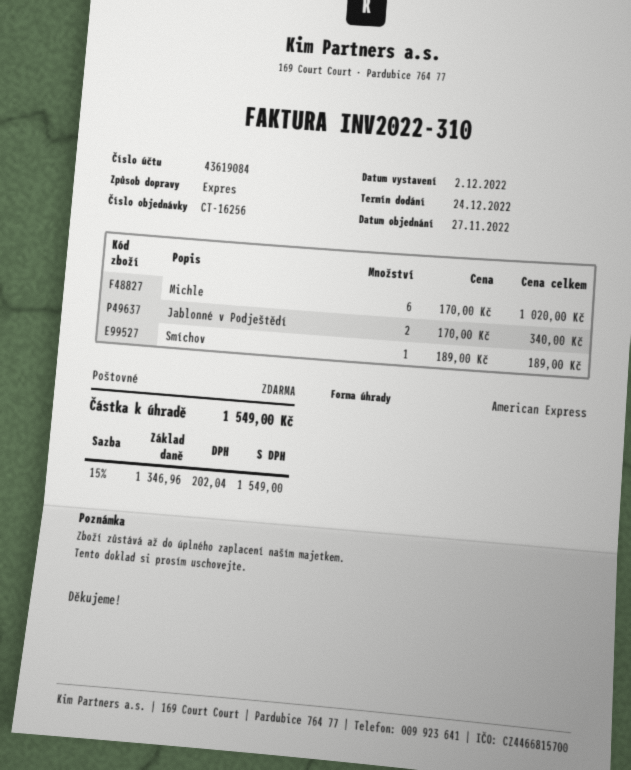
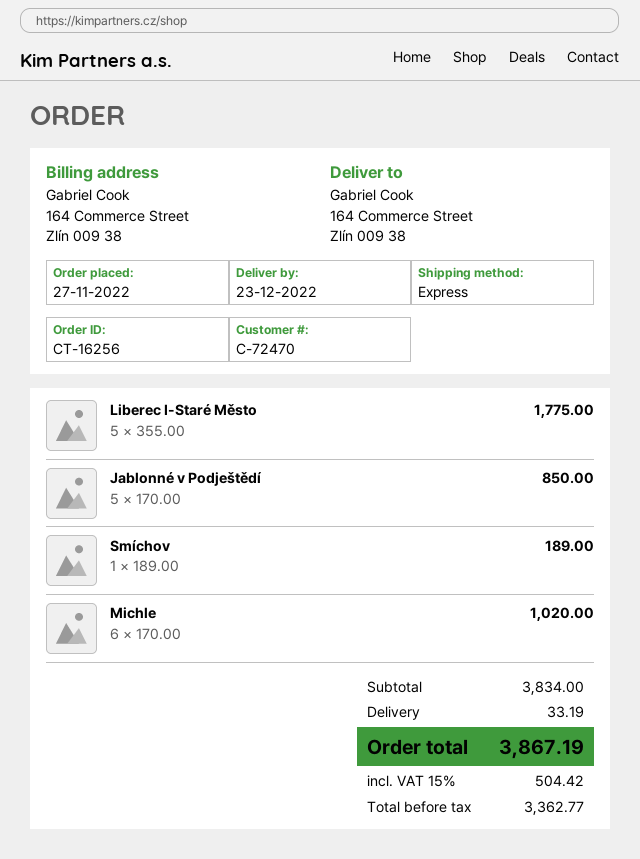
delivery date: 2022-12-24 -> 2022-12-23
Jablonné v Podještědí: 2 x 170.00 = 340.00 -> 5 x 170.00 = 850.00
Liberec I-Staré Město: none -> 5 x 355.00 = 1775.00
shipping: 0.00 -> 33.19
net: 1346.96 -> 3362.77
tax: 15% = 202.04 -> 15% = 504.42
total: 1549.00 -> 3867.19

